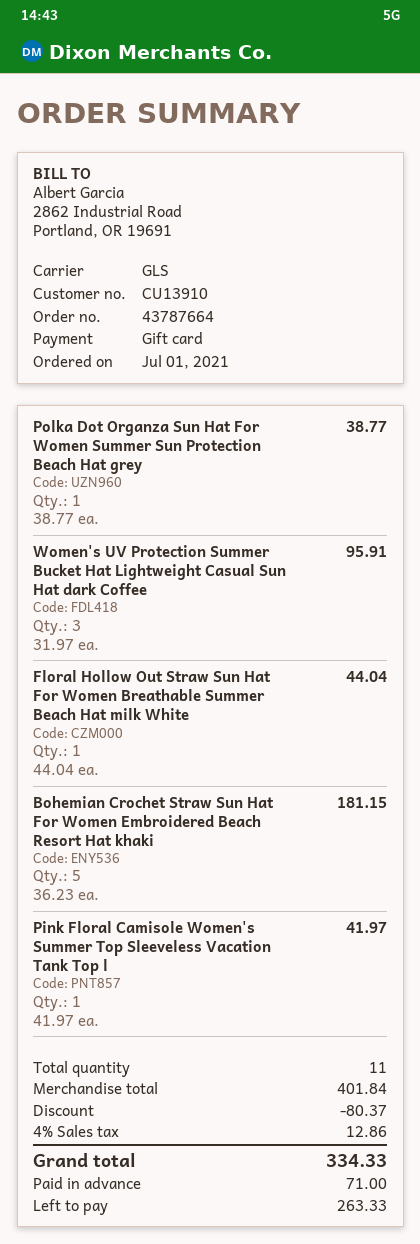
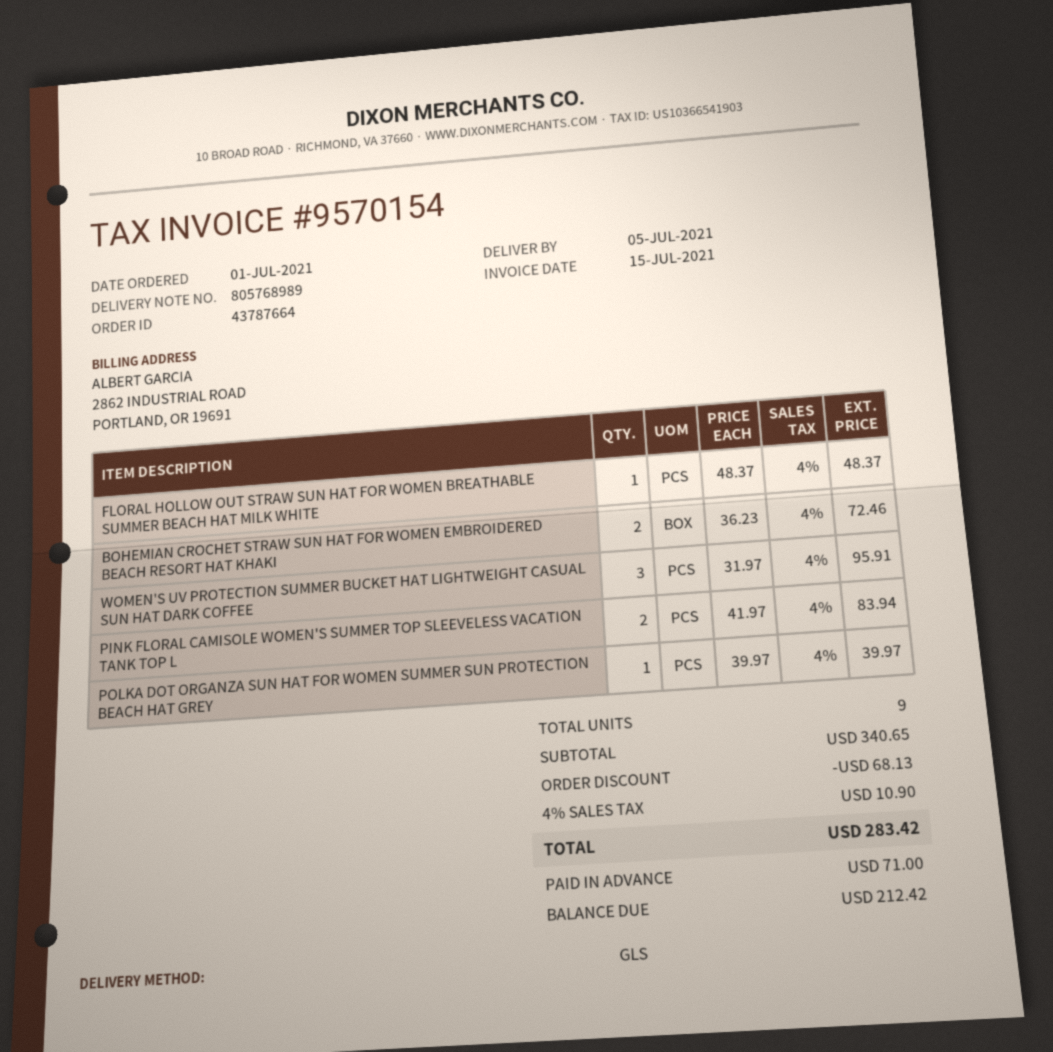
Polka Dot Organza Sun Hat For Women Summer Sun Protection Beach Hat grey: 1 x 38.77 = 38.77 -> 1 x 39.97 = 39.97
Floral Hollow Out Straw Sun Hat For Women Breathable Summer Beach Hat milk White: 1 x 44.04 = 44.04 -> 1 x 48.37 = 48.37
Bohemian Crochet Straw Sun Hat For Women Embroidered Beach Resort Hat khaki: 5 x 36.23 = 181.15 -> 2 x 36.23 = 72.46
Pink Floral Camisole Women's Summer Top Sleeveless Vacation Tank Top l: 1 x 41.97 = 41.97 -> 2 x 41.97 = 83.94
total quantity: 11 -> 9
subtotal: 401.84 -> 340.65
discount: 80.37 -> 68.13
tax: 4% = 12.86 -> 4% = 10.90
total: 334.33 -> 283.42
balance: 263.33 -> 212.42

